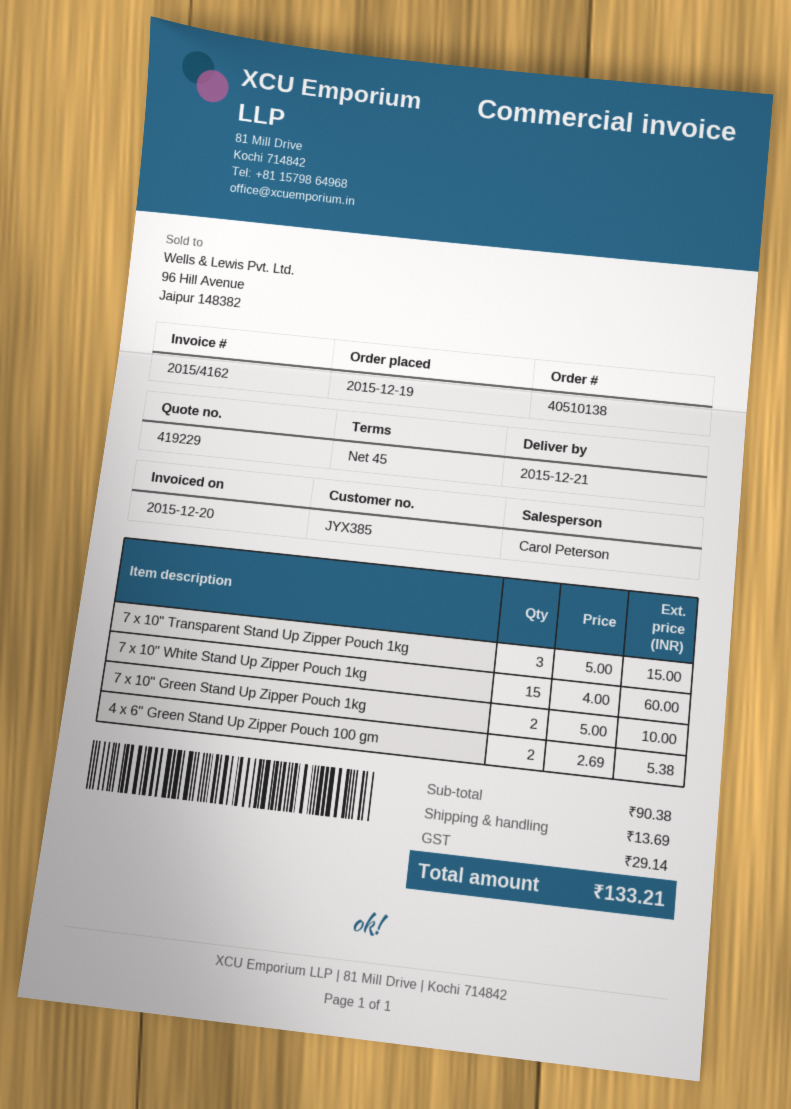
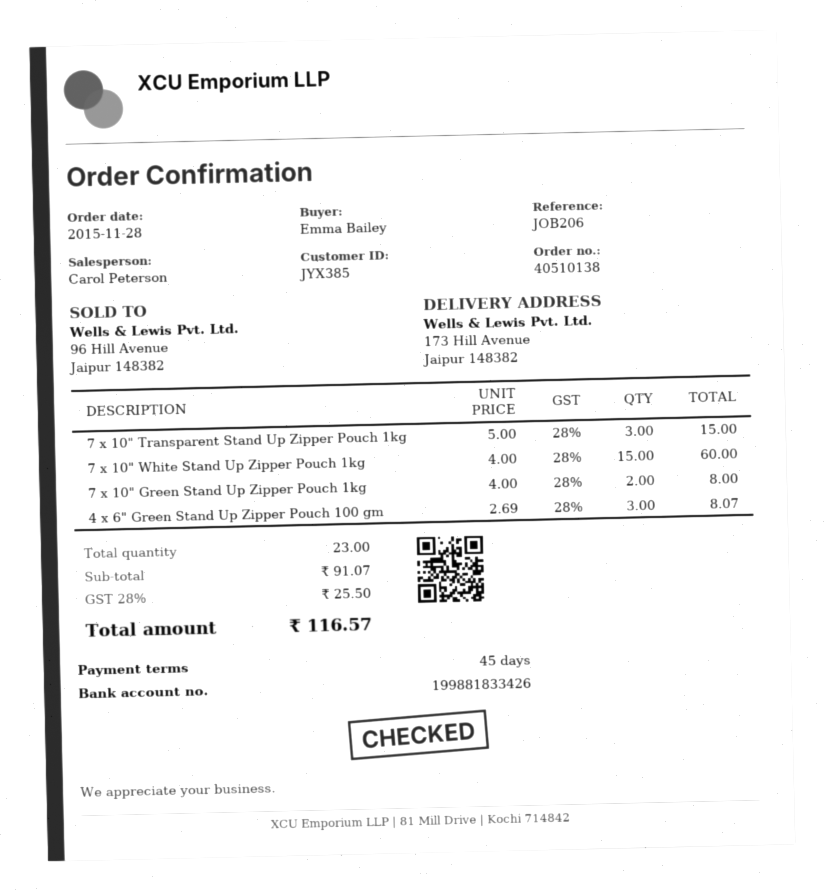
order date: 2015-12-19 -> 2015-11-28
7 x 10" Green Stand Up Zipper Pouch 1kg: 2 x 5.00 = 10.00 -> 2 x 4.00 = 8.00
4 x 6" Green Stand Up Zipper Pouch 100 gm: 2 x 2.69 = 5.38 -> 3 x 2.69 = 8.07
subtotal: 90.38 -> 91.07
shipping: 13.69 -> none
tax: 29.14 -> 25.50
total: 133.21 -> 116.57

